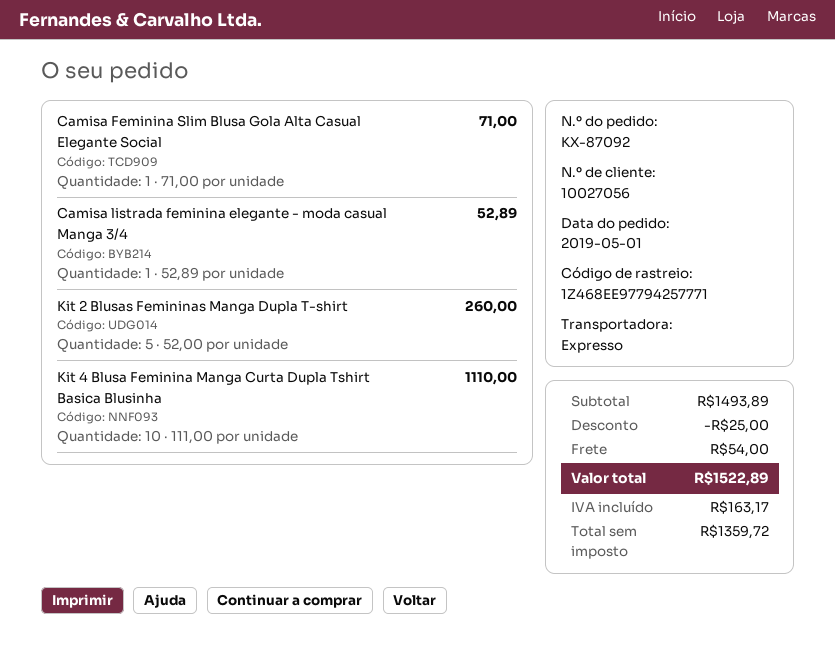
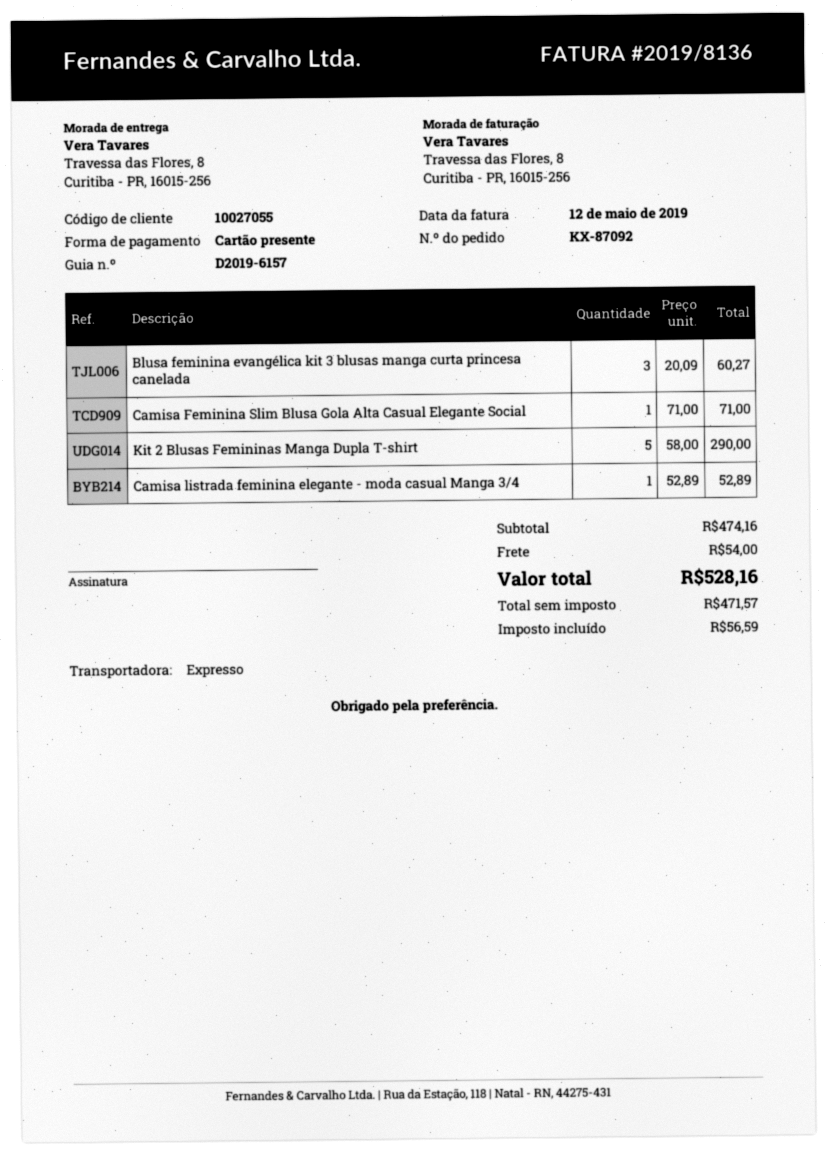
customer number: 10027056 -> 10027055
Kit 2 Blusas Femininas Manga Dupla T-shirt: 5 x 52.00 = 260.00 -> 5 x 58.00 = 290.00
Kit 4 Blusa Feminina Manga Curta Dupla Tshirt Basica Blusinha: 10 x 111.00 = 1110.00 -> none
Blusa feminina evangélica kit 3 blusas manga curta princesa canelada: none -> 3 x 20.09 = 60.27
subtotal: 1493.89 -> 474.16
discount: 25.00 -> none
net: 1359.72 -> 471.57
tax: 163.17 -> 56.59
total: 1522.89 -> 528.16

